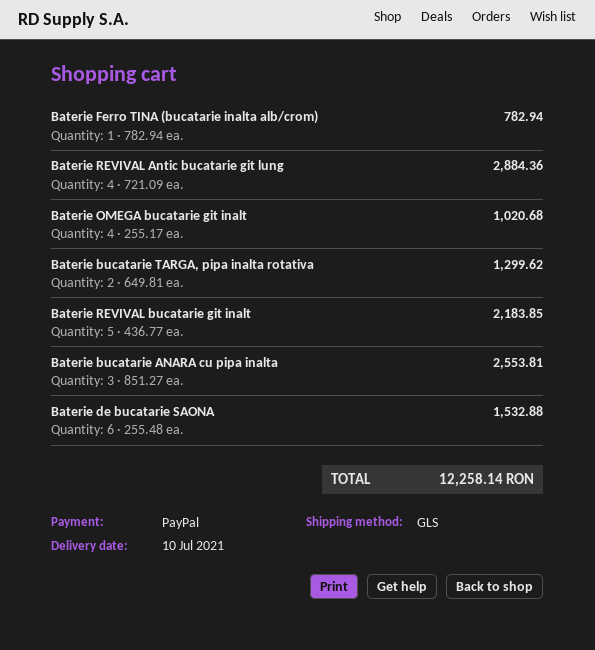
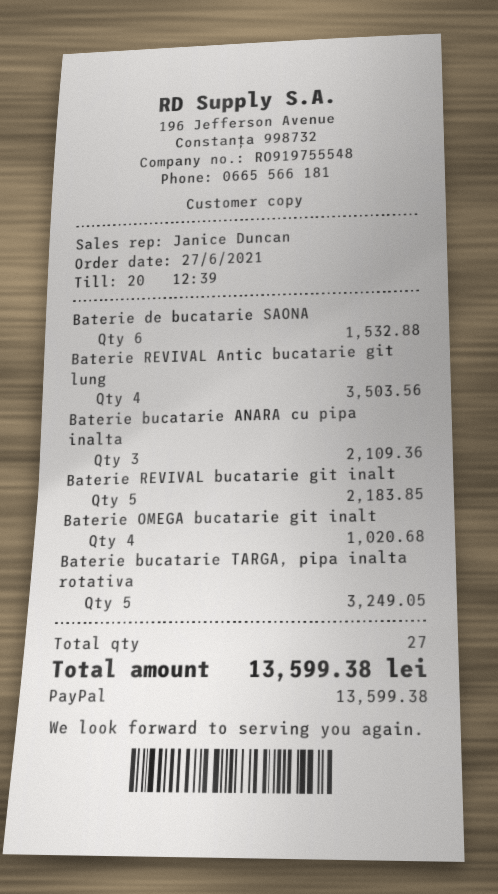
Baterie Ferro TINA (bucatarie inalta alb/crom): 1 for 782.94 -> none
Baterie REVIVAL Antic bucatarie git lung: 4 for 2884.36 -> 4 for 3503.56
Baterie bucatarie TARGA, pipa inalta rotativa: 2 for 1299.62 -> 5 for 3249.05
Baterie bucatarie ANARA cu pipa inalta: 3 for 2553.81 -> 3 for 2109.36
total: 12258.14 -> 13599.38

